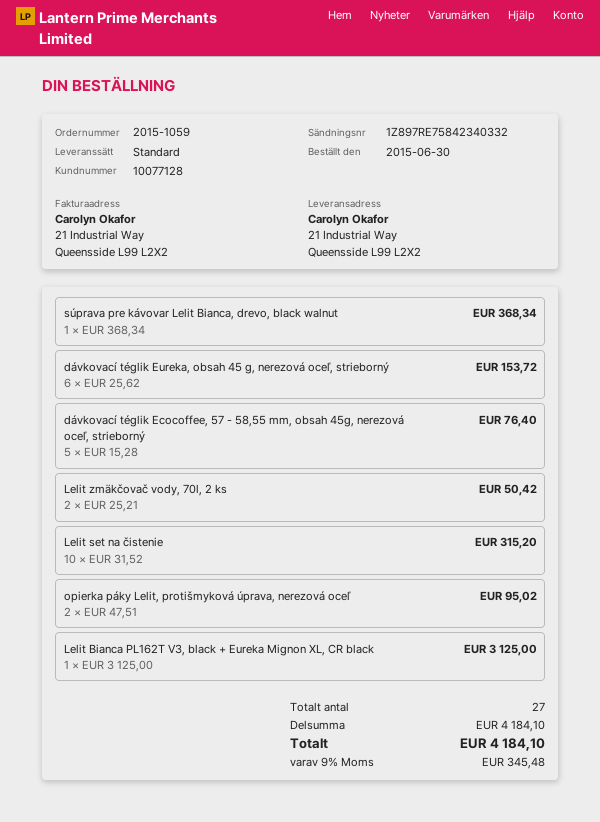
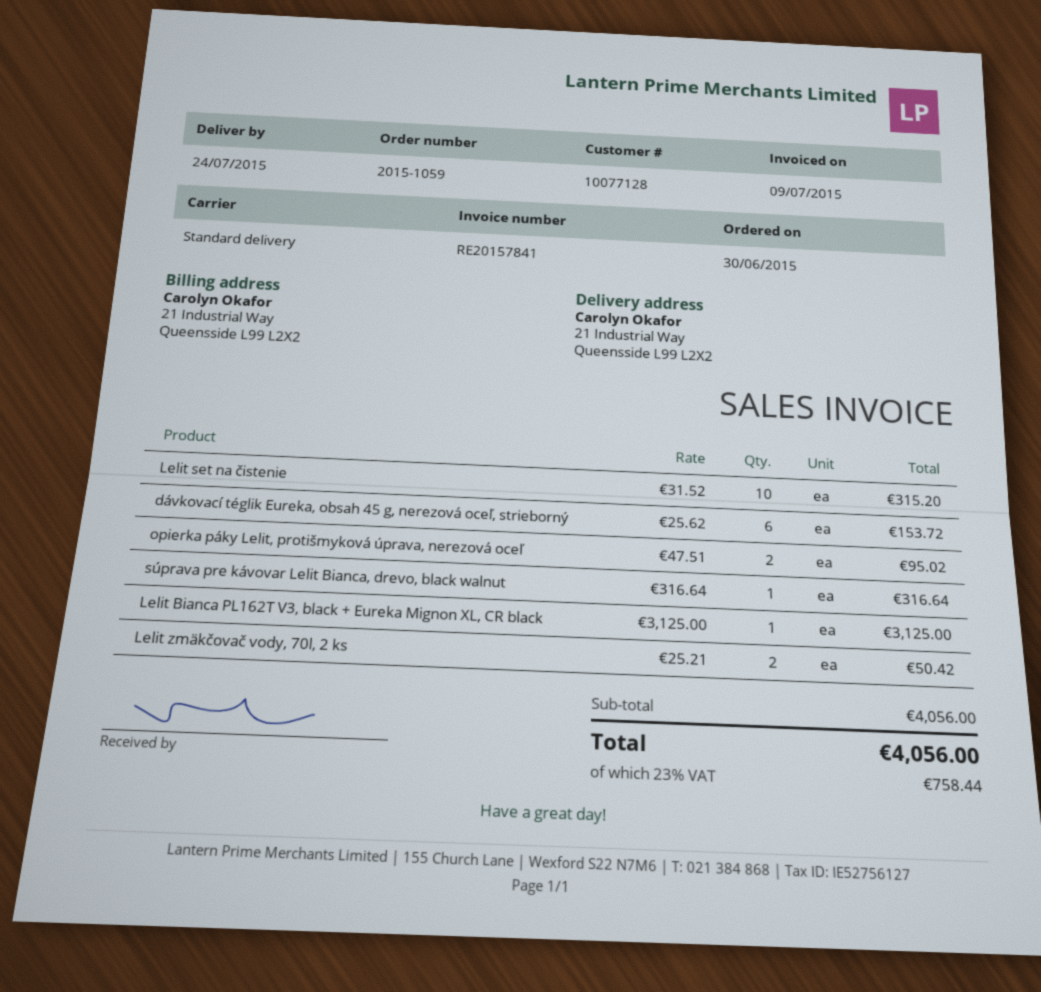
súprava pre kávovar Lelit Bianca, drevo, black walnut: 1 x 368.34 = 368.34 -> 1 x 316.64 = 316.64
dávkovací téglik Ecocoffee, 57 - 58,55 mm, obsah 45g, nerezová oceľ, strieborný: 5 x 15.28 = 76.40 -> none
subtotal: 4184.10 -> 4056.00
tax: 9% = 345.48 -> 23% = 758.44
total: 4184.10 -> 4056.00

